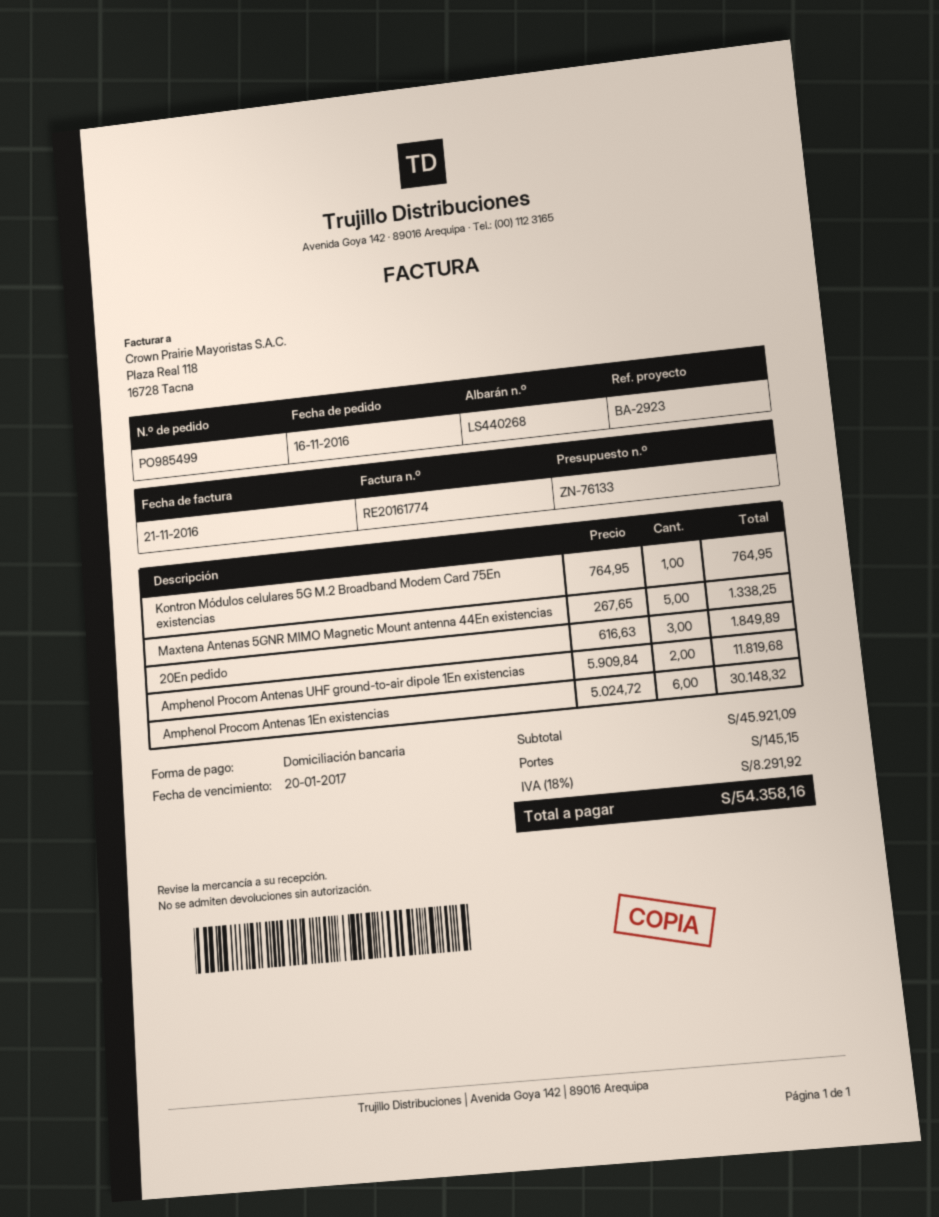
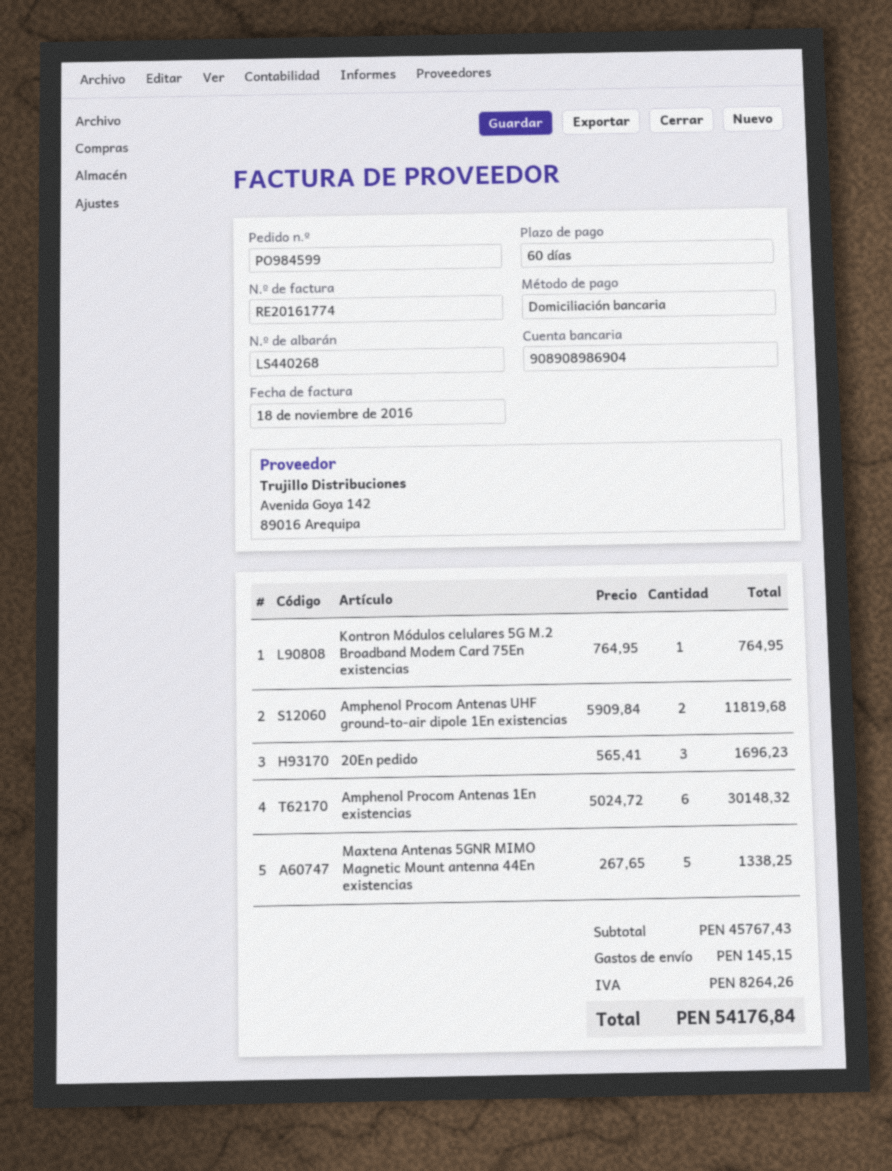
order number: PO985499 -> PO984599
invoice date: 2016-11-21 -> 2016-11-18
20En pedido: 3 x 616.63 = 1849.89 -> 3 x 565.41 = 1696.23
subtotal: 45921.09 -> 45767.43
tax: 8291.92 -> 8264.26
total: 54358.16 -> 54176.84

